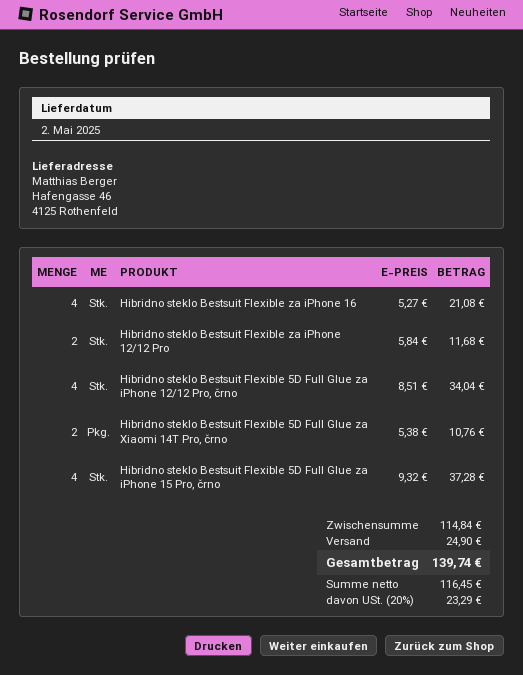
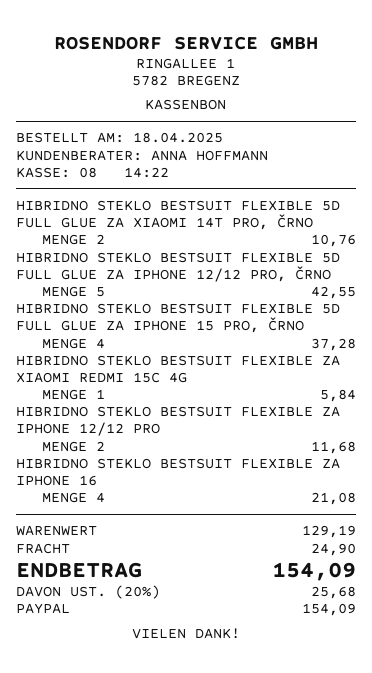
Hibridno steklo Bestsuit Flexible 5D Full Glue za iPhone 12/12 Pro, črno: 4 for 34.04 -> 5 for 42.55
HIBRIDNO STEKLO BESTSUIT FLEXIBLE ZA XIAOMI REDMI 15C 4G: none -> 1 for 5.84
subtotal: 114.84 -> 129.19
tax: 20% = 23.29 -> 20% = 25.68
total: 139.74 -> 154.09

